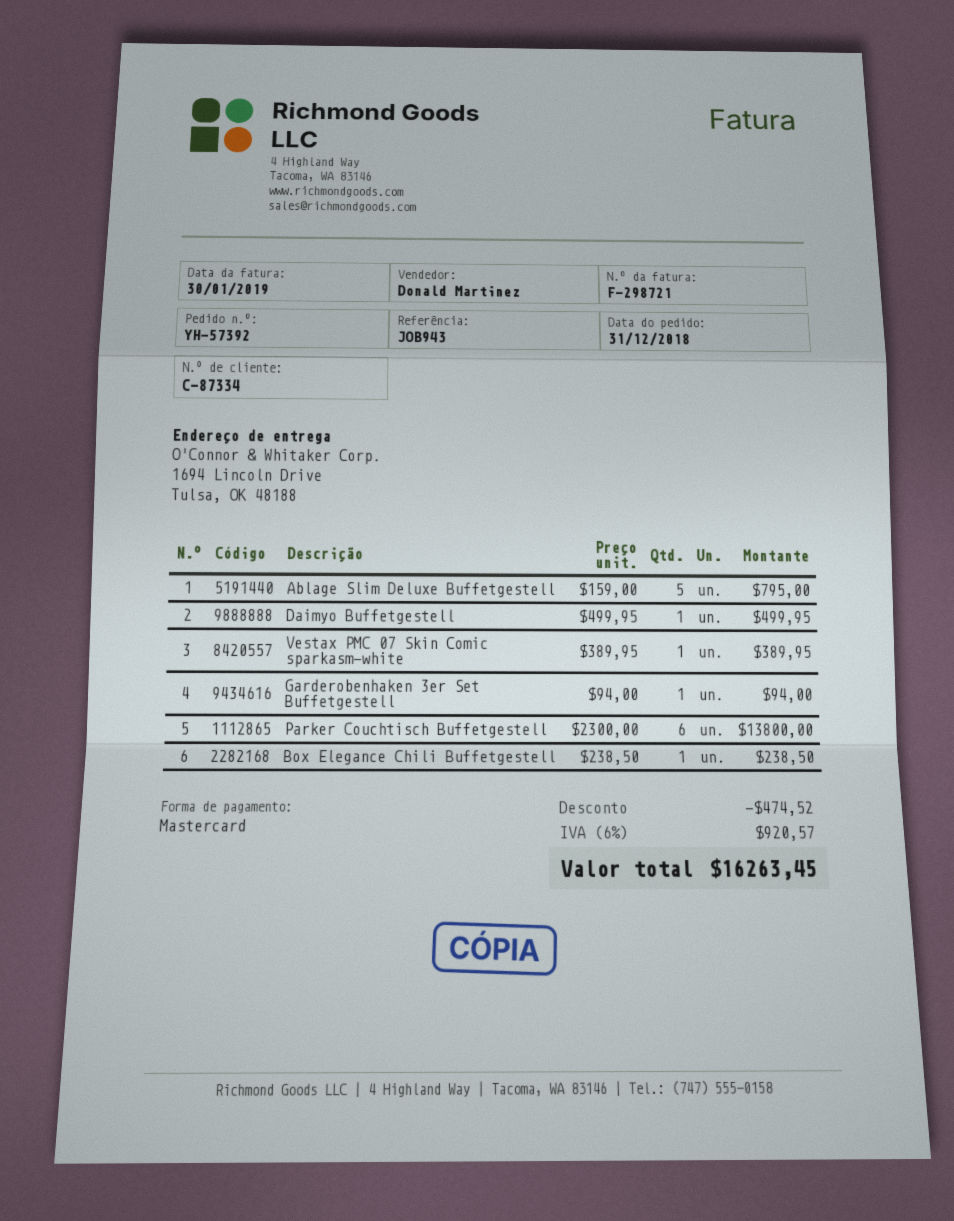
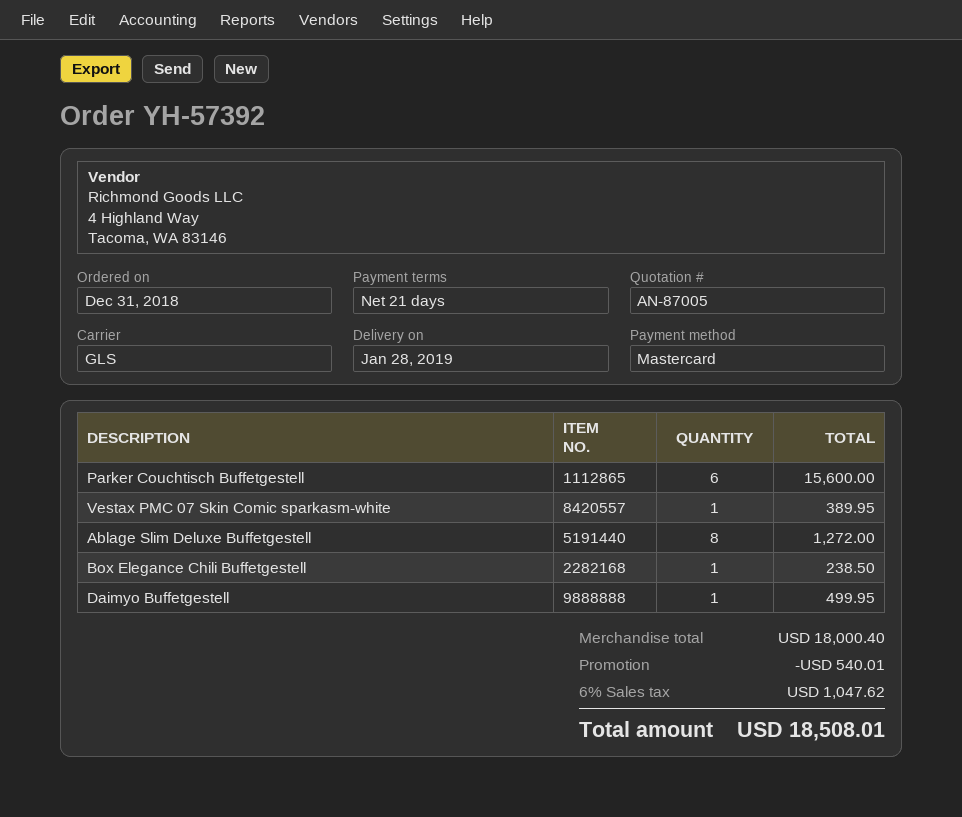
Ablage Slim Deluxe Buffetgestell: 5 for 795.00 -> 8 for 1272.00
Garderobenhaken 3er Set Buffetgestell: 1 for 94.00 -> none
Parker Couchtisch Buffetgestell: 6 for 13800.00 -> 6 for 15600.00
discount: 474.52 -> 540.01
tax: 6% = 920.57 -> 6% = 1047.62
total: 16263.45 -> 18508.01

